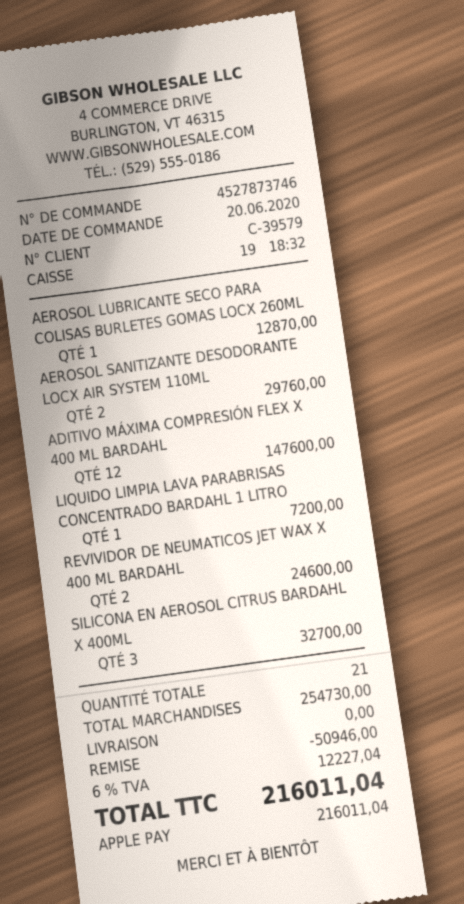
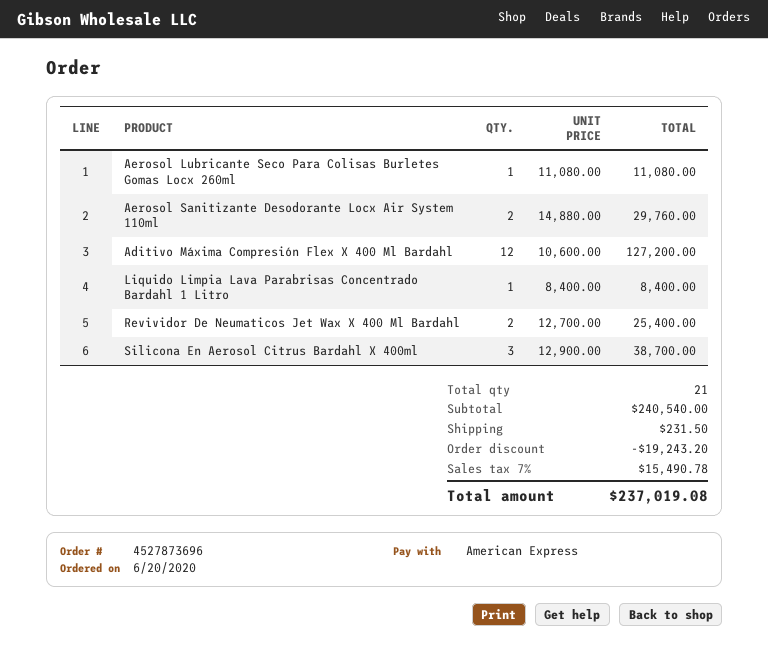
order number: 4527873746 -> 4527873696
payment method: Apple Pay -> American Express
AEROSOL LUBRICANTE SECO PARA COLISAS BURLETES GOMAS LOCX 260ML: 1 for 12870.00 -> 1 for 11080.00
ADITIVO MÁXIMA COMPRESIÓN FLEX X 400 ML BARDAHL: 12 for 147600.00 -> 12 for 127200.00
LIQUIDO LIMPIA LAVA PARABRISAS CONCENTRADO BARDAHL 1 LITRO: 1 for 7200.00 -> 1 for 8400.00
REVIVIDOR DE NEUMATICOS JET WAX X 400 ML BARDAHL: 2 for 24600.00 -> 2 for 25400.00
SILICONA EN AEROSOL CITRUS BARDAHL X 400ML: 3 for 32700.00 -> 3 for 38700.00
subtotal: 254730.00 -> 240540.00
discount: 50946.00 -> 19243.20
shipping: 0.00 -> 231.50
tax: 6% = 12227.04 -> 7% = 15490.78
total: 216011.04 -> 237019.08

